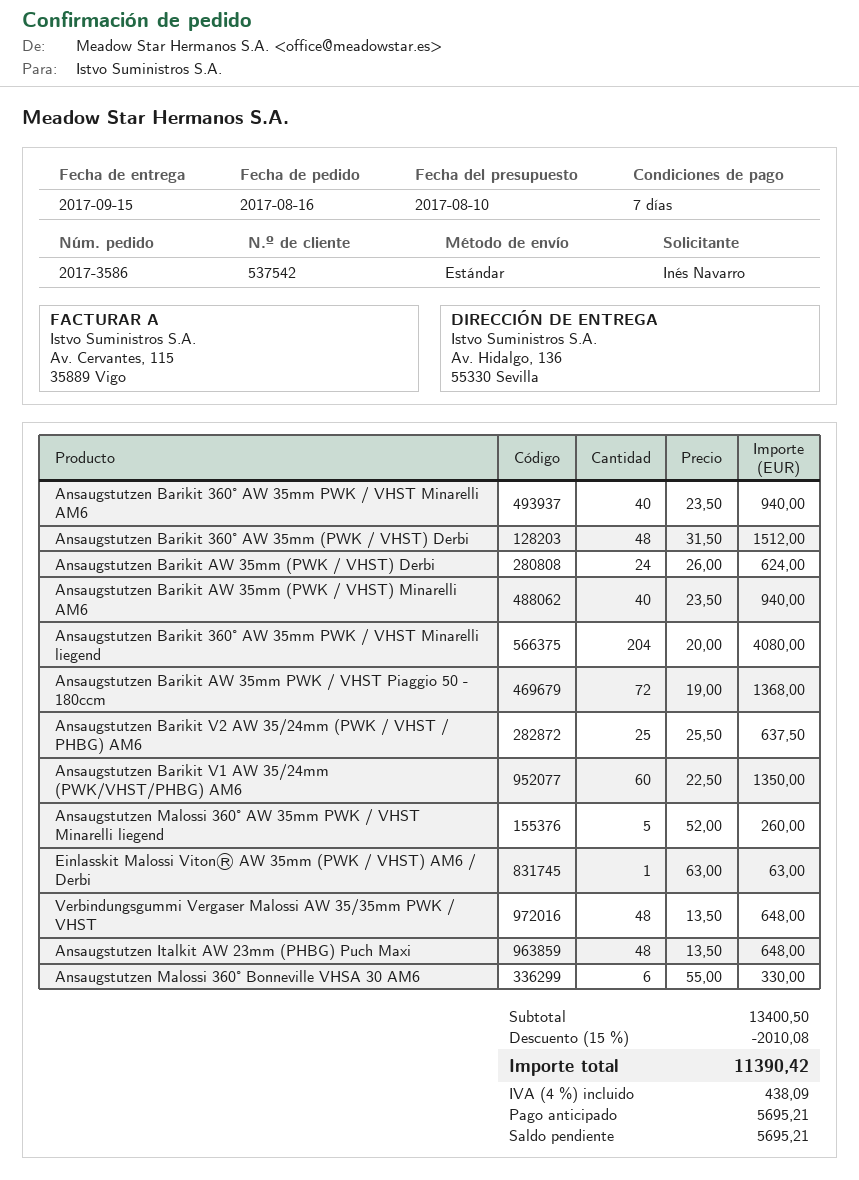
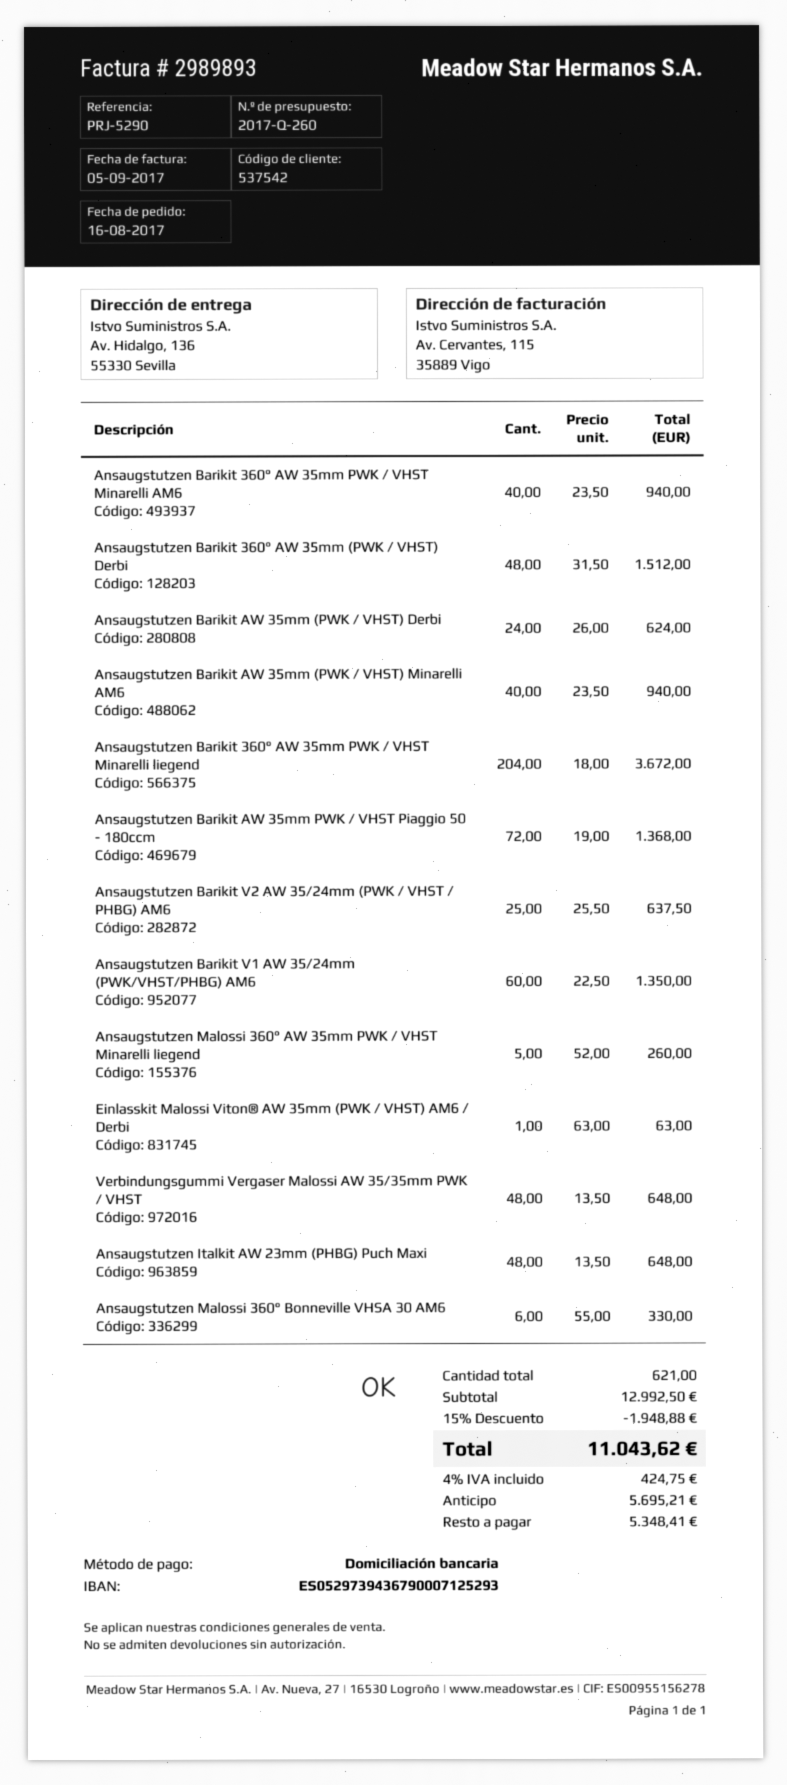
Ansaugstutzen Barikit 360° AW 35mm PWK / VHST Minarelli liegend: 204 x 20.00 = 4080.00 -> 204 x 18.00 = 3672.00
subtotal: 13400.50 -> 12992.50
discount: 15% = 2010.08 -> 15% = 1948.88
tax: 4% = 438.09 -> 4% = 424.75
total: 11390.42 -> 11043.62
balance: 5695.21 -> 5348.41

